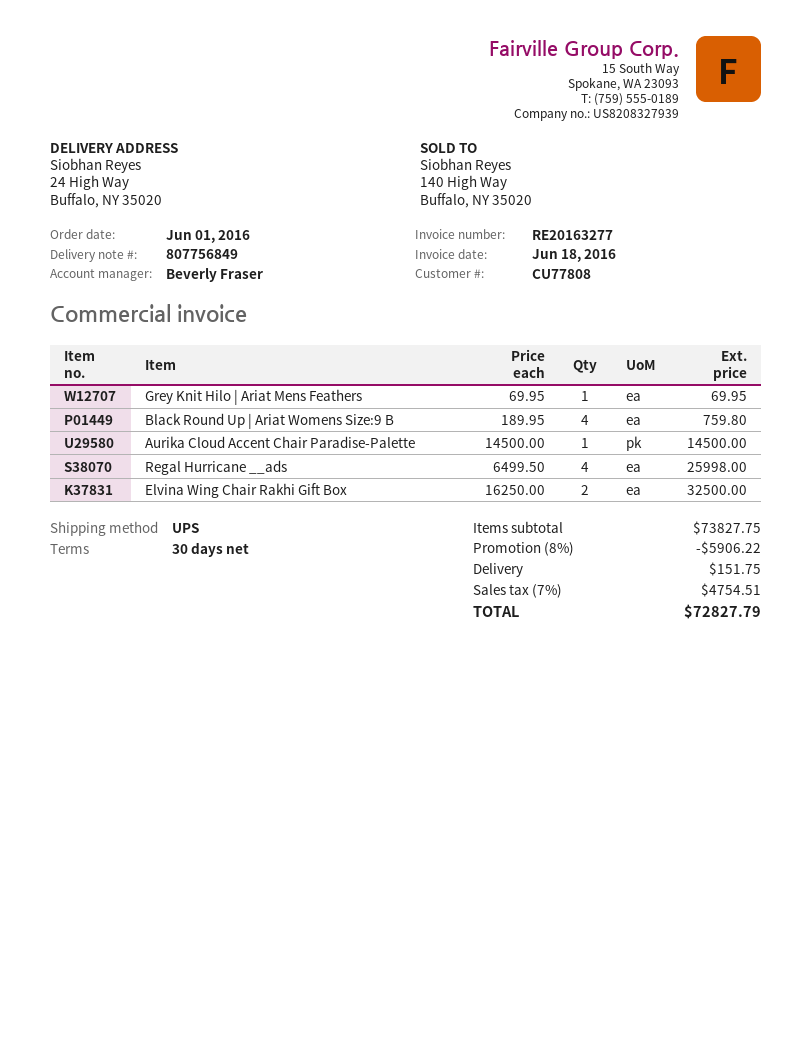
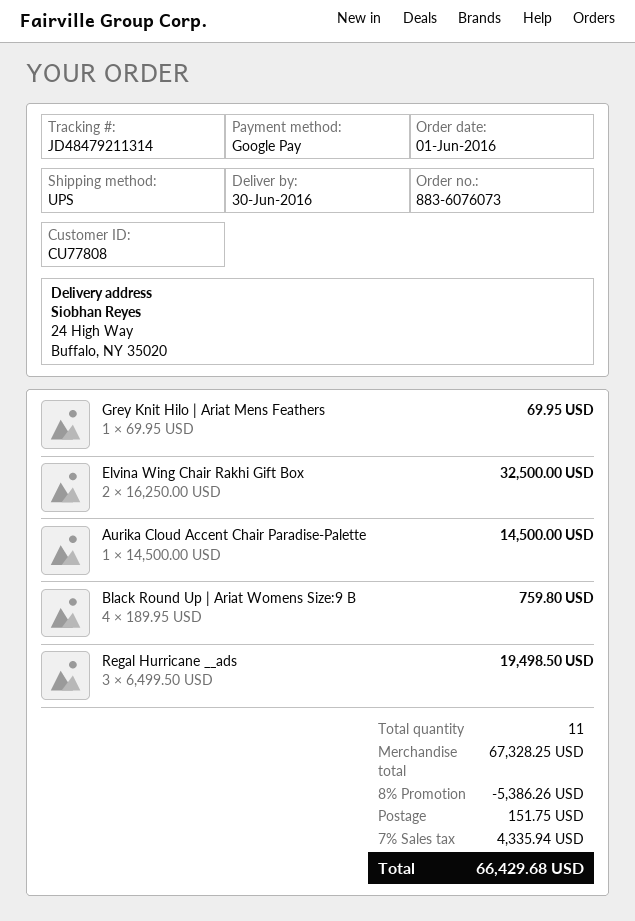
Regal Hurricane __ads: 4 x 6499.50 = 25998.00 -> 3 x 6499.50 = 19498.50
subtotal: 73827.75 -> 67328.25
discount: 8% = 5906.22 -> 8% = 5386.26
tax: 7% = 4754.51 -> 7% = 4335.94
total: 72827.79 -> 66429.68

